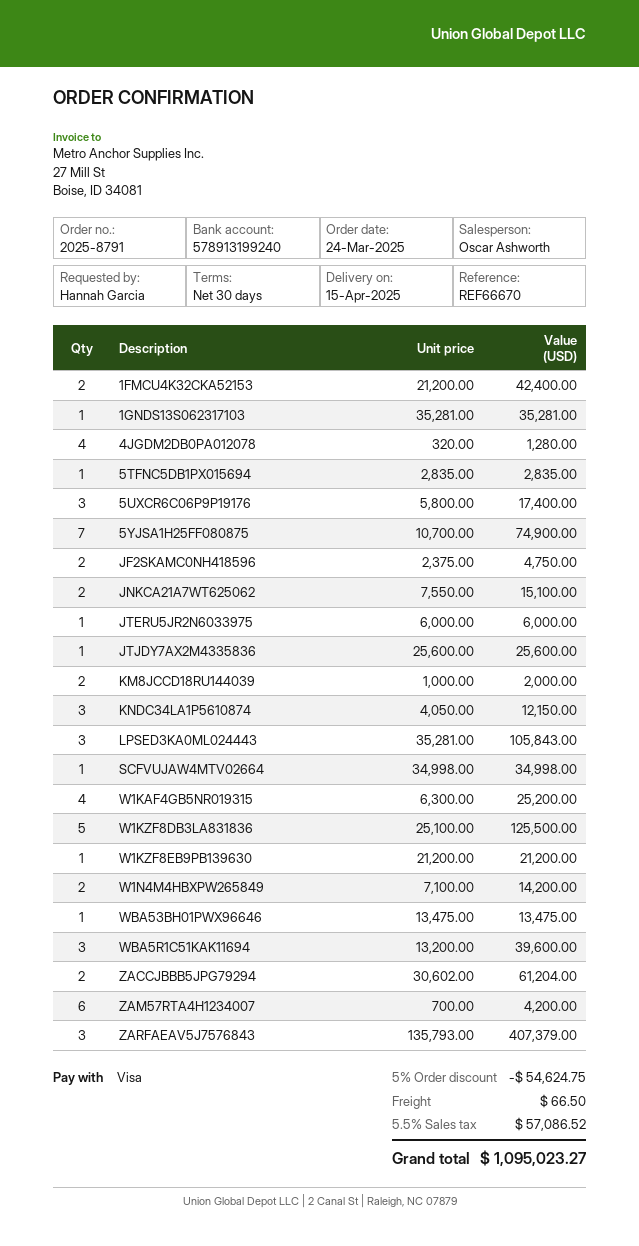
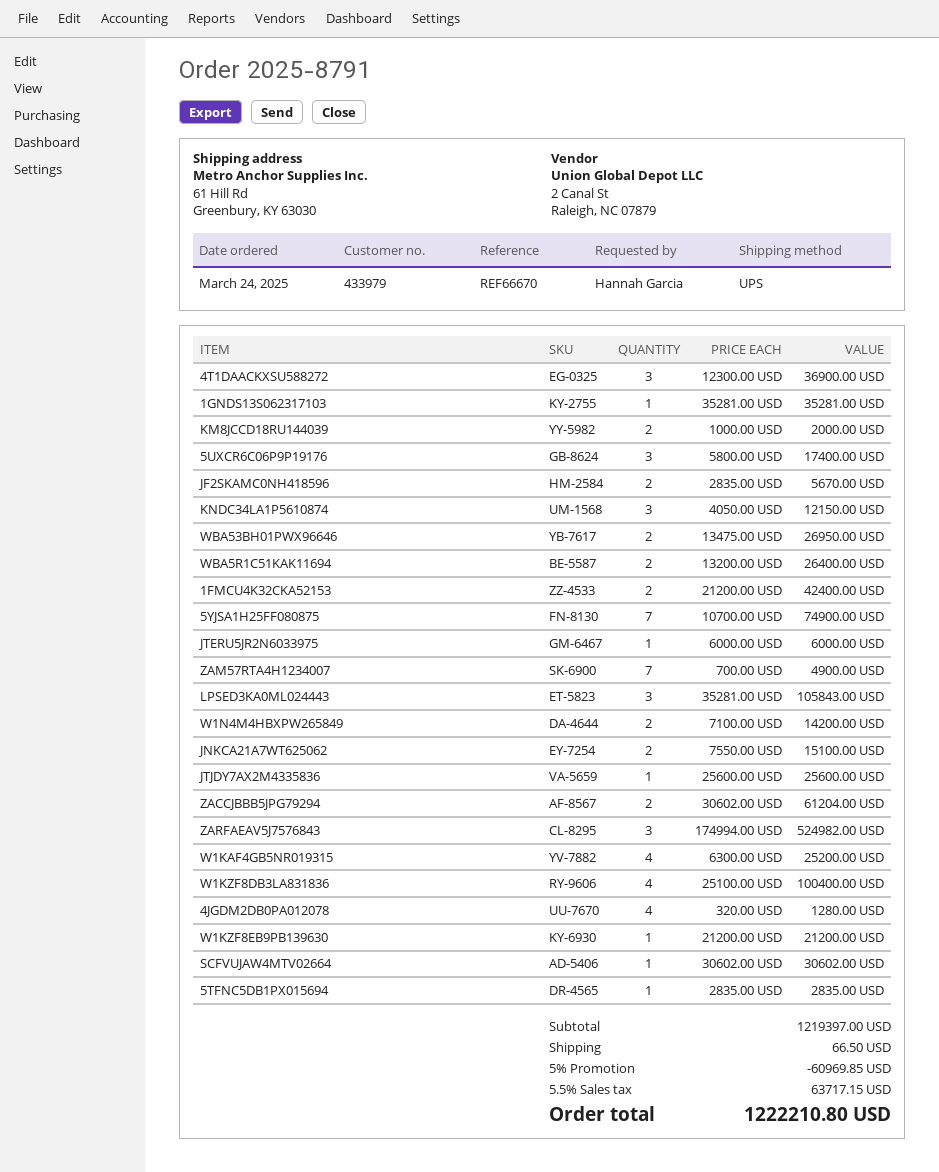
JF2SKAMC0NH418596: 2 x 2375.00 = 4750.00 -> 2 x 2835.00 = 5670.00
SCFVUJAW4MTV02664: 1 x 34998.00 = 34998.00 -> 1 x 30602.00 = 30602.00
W1KZF8DB3LA831836: 5 x 25100.00 = 125500.00 -> 4 x 25100.00 = 100400.00
WBA53BH01PWX96646: 1 x 13475.00 = 13475.00 -> 2 x 13475.00 = 26950.00
WBA5R1C51KAK11694: 3 x 13200.00 = 39600.00 -> 2 x 13200.00 = 26400.00
ZAM57RTA4H1234007: 6 x 700.00 = 4200.00 -> 7 x 700.00 = 4900.00
ZARFAEAV5J7576843: 3 x 135793.00 = 407379.00 -> 3 x 174994.00 = 524982.00
4T1DAACKXSU588272: none -> 3 x 12300.00 = 36900.00
discount: 5% = 54624.75 -> 5% = 60969.85
tax: 5.5% = 57086.52 -> 5.5% = 63717.15
total: 1095023.27 -> 1222210.80

